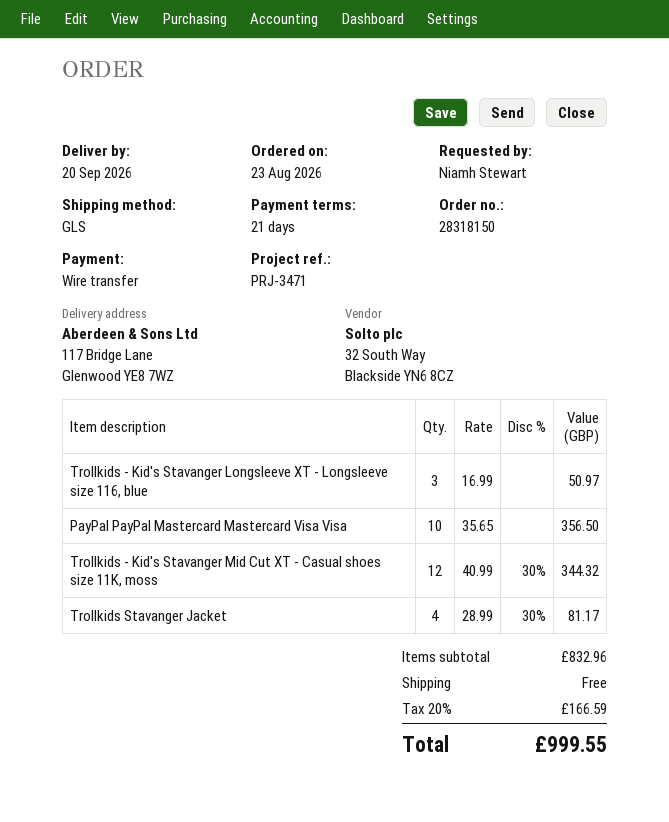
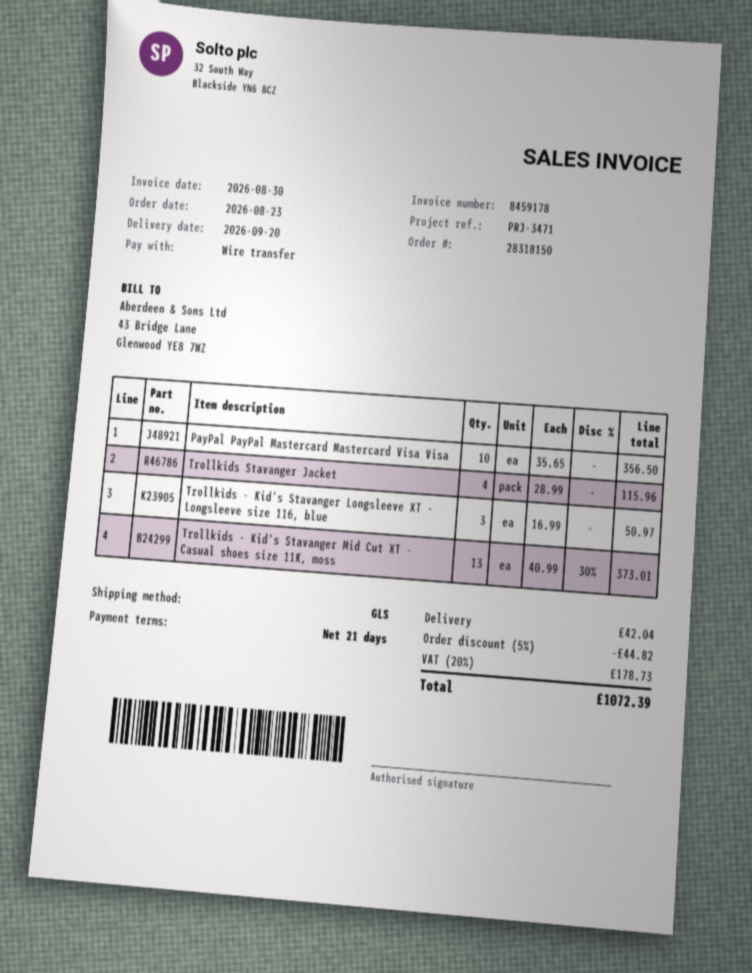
Trollkids - Kid's Stavanger Mid Cut XT - Casual shoes size 11K, moss: 12 x 40.99 - 30% = 344.32 -> 13 x 40.99 - 30% = 373.01
Trollkids Stavanger Jacket: 4 x 28.99 - 30% = 81.17 -> 4 x 28.99 = 115.96
discount: none -> 5% = 44.82
shipping: 0.00 -> 42.04
tax: 20% = 166.59 -> 20% = 178.73
total: 999.55 -> 1072.39

